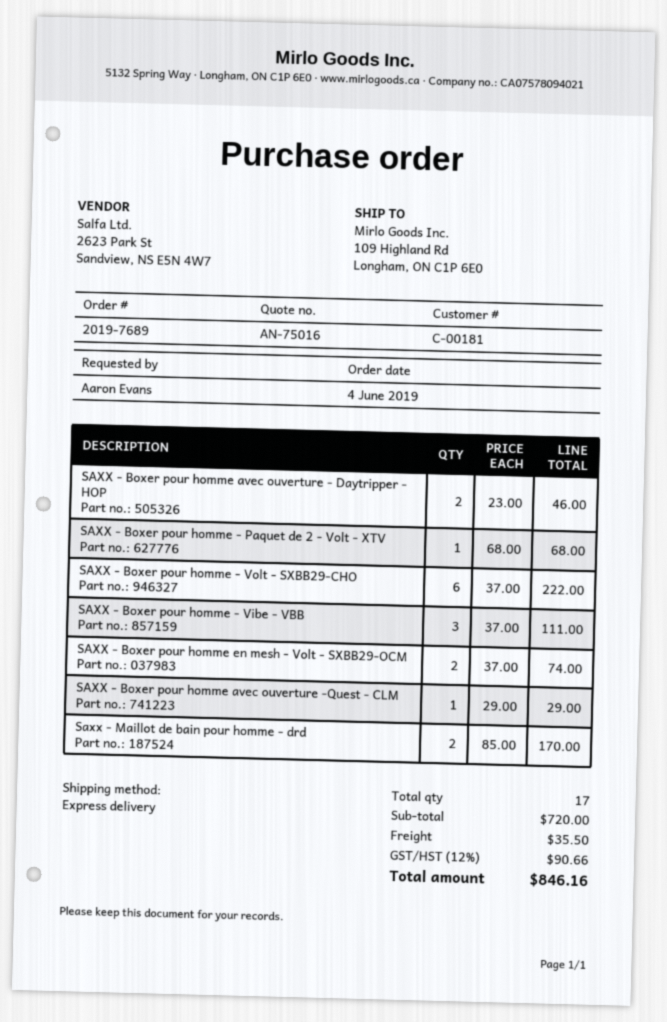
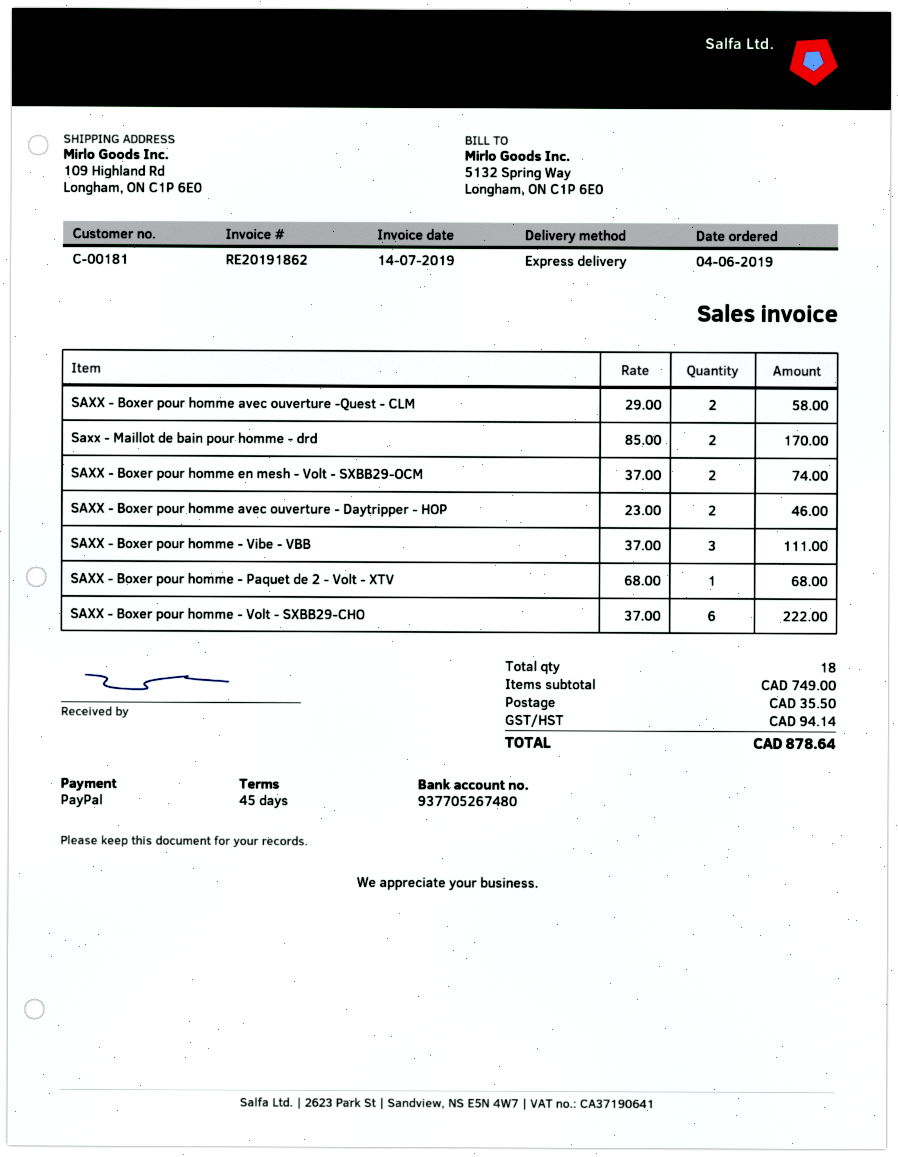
SAXX - Boxer pour homme avec ouverture -Quest - CLM: 1 x 29.00 = 29.00 -> 2 x 29.00 = 58.00
total quantity: 17 -> 18
subtotal: 720.00 -> 749.00
tax: 90.66 -> 94.14
total: 846.16 -> 878.64

